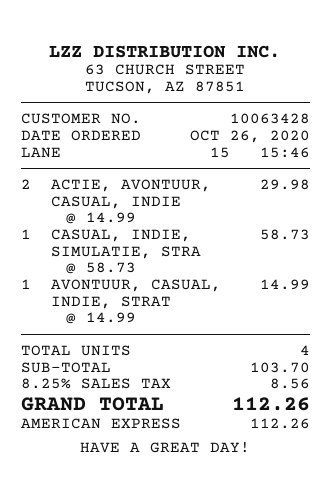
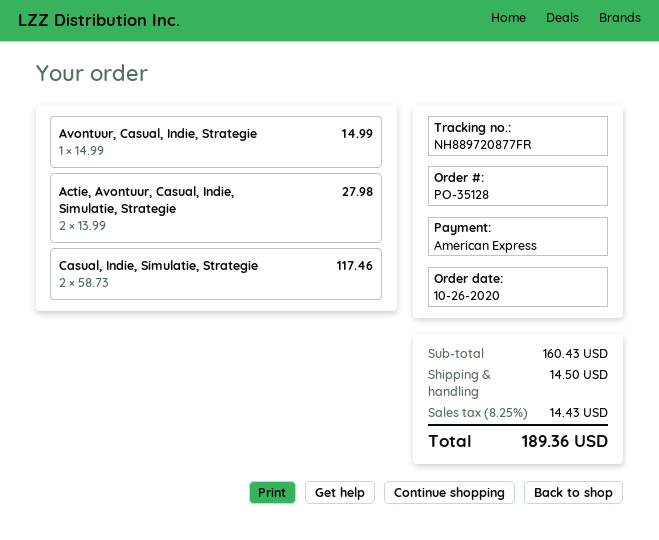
ACTIE, AVONTUUR, CASUAL, INDIE: 2 x 14.99 = 29.98 -> 2 x 13.99 = 27.98
CASUAL, INDIE, SIMULATIE, STRA: 1 x 58.73 = 58.73 -> 2 x 58.73 = 117.46
subtotal: 103.70 -> 160.43
shipping: none -> 14.50
tax: 8.25% = 8.56 -> 8.25% = 14.43
total: 112.26 -> 189.36

